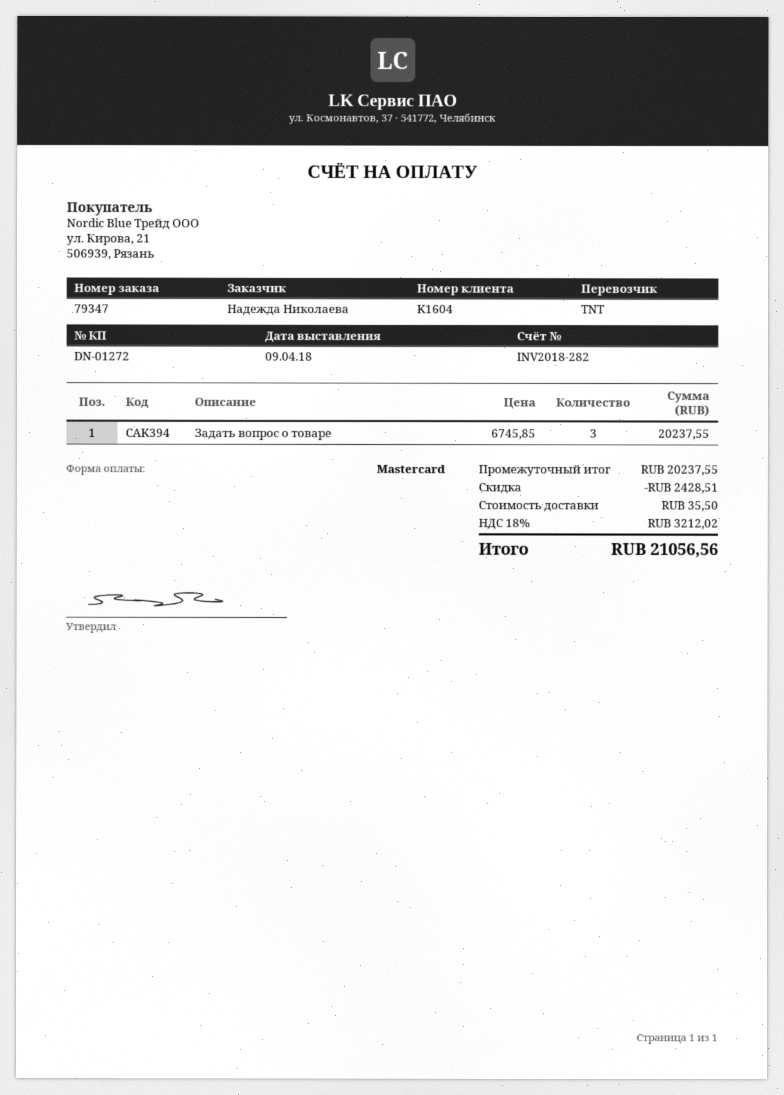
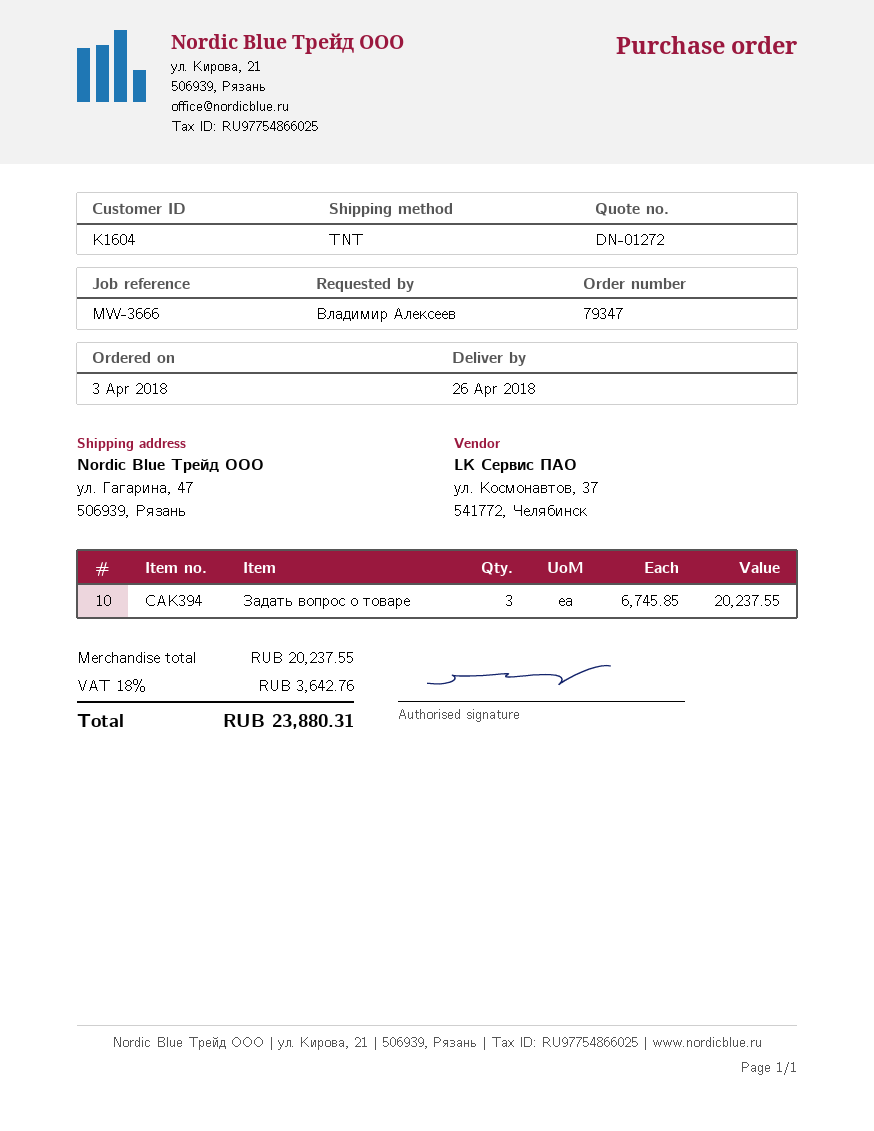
ordered by: Надежда Николаева -> Владимир Алексеев
discount: 2428.51 -> none
shipping: 35.50 -> none
tax: 18% = 3212.02 -> 18% = 3642.76
total: 21056.56 -> 23880.31

